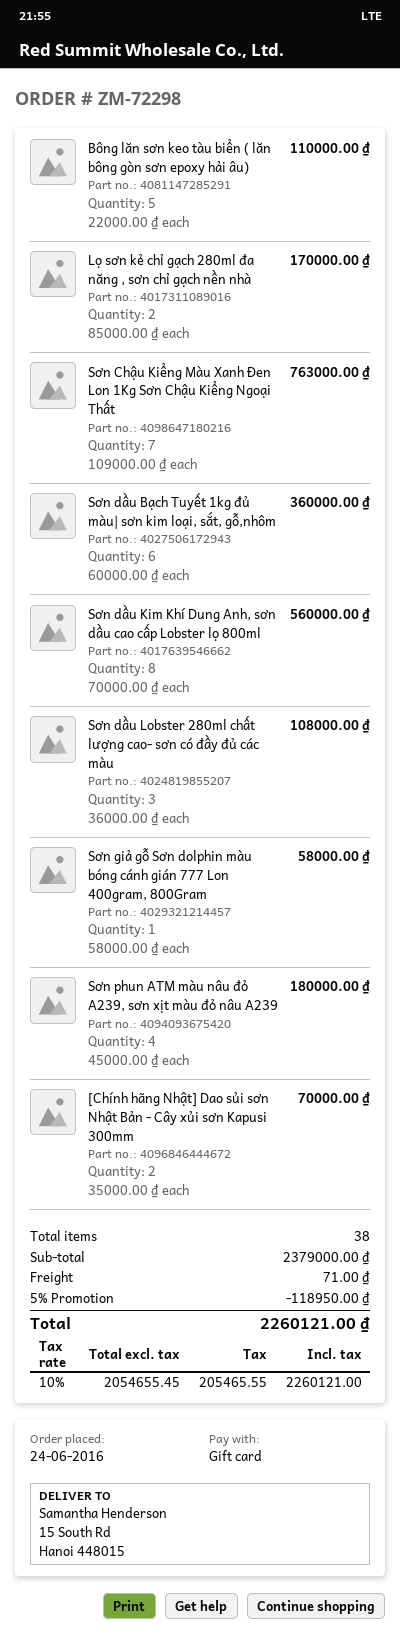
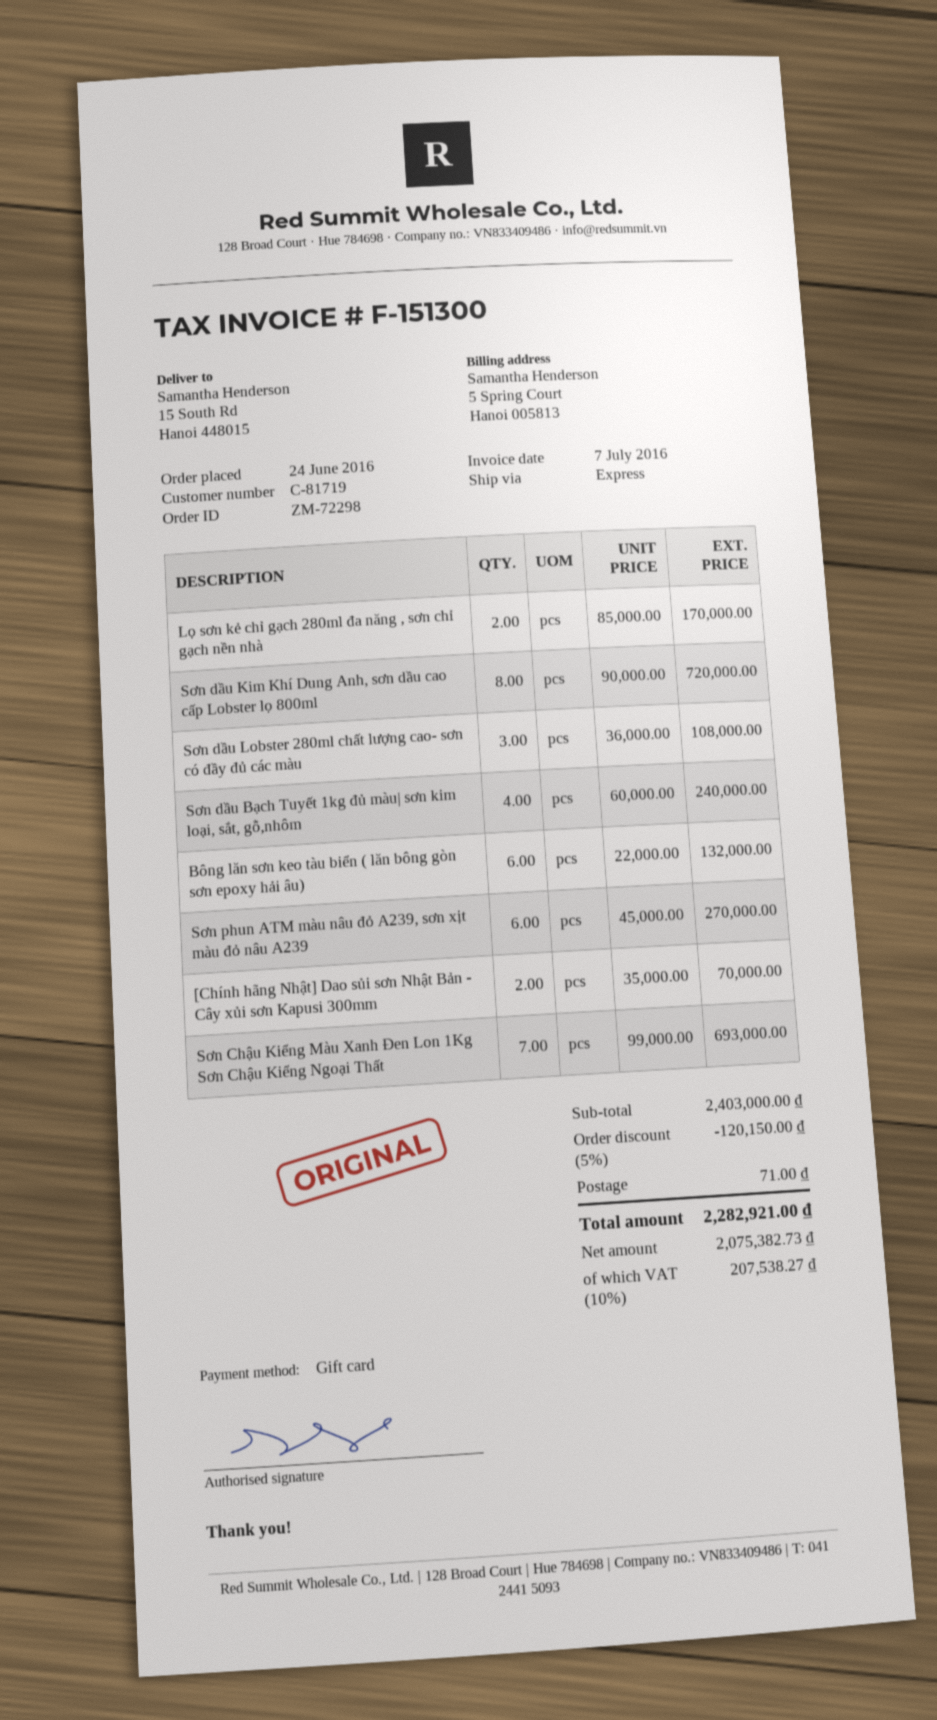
Bông lăn sơn keo tàu biển ( lăn bông gòn sơn epoxy hải âu): 5 x 22000.00 = 110000.00 -> 6 x 22000.00 = 132000.00
Sơn Chậu Kiểng Màu Xanh Đen Lon 1Kg Sơn Chậu Kiểng Ngoại Thất: 7 x 109000.00 = 763000.00 -> 7 x 99000.00 = 693000.00
Sơn dầu Bạch Tuyết 1kg đủ màu| sơn kim loại, sắt, gỗ,nhôm: 6 x 60000.00 = 360000.00 -> 4 x 60000.00 = 240000.00
Sơn dầu Kim Khí Dung Anh, sơn dầu cao cấp Lobster lọ 800ml: 8 x 70000.00 = 560000.00 -> 8 x 90000.00 = 720000.00
Sơn giả gỗ Sơn dolphin màu bóng cánh gián 777 Lon 400gram, 800Gram: 1 x 58000.00 = 58000.00 -> none
Sơn phun ATM màu nâu đỏ A239, sơn xịt màu đỏ nâu A239: 4 x 45000.00 = 180000.00 -> 6 x 45000.00 = 270000.00
subtotal: 2379000.00 -> 2403000.00
discount: 5% = 118950.00 -> 5% = 120150.00
net: 2054655.45 -> 2075382.73
tax: 10% = 205465.55 -> 10% = 207538.27
total: 2260121.00 -> 2282921.00

